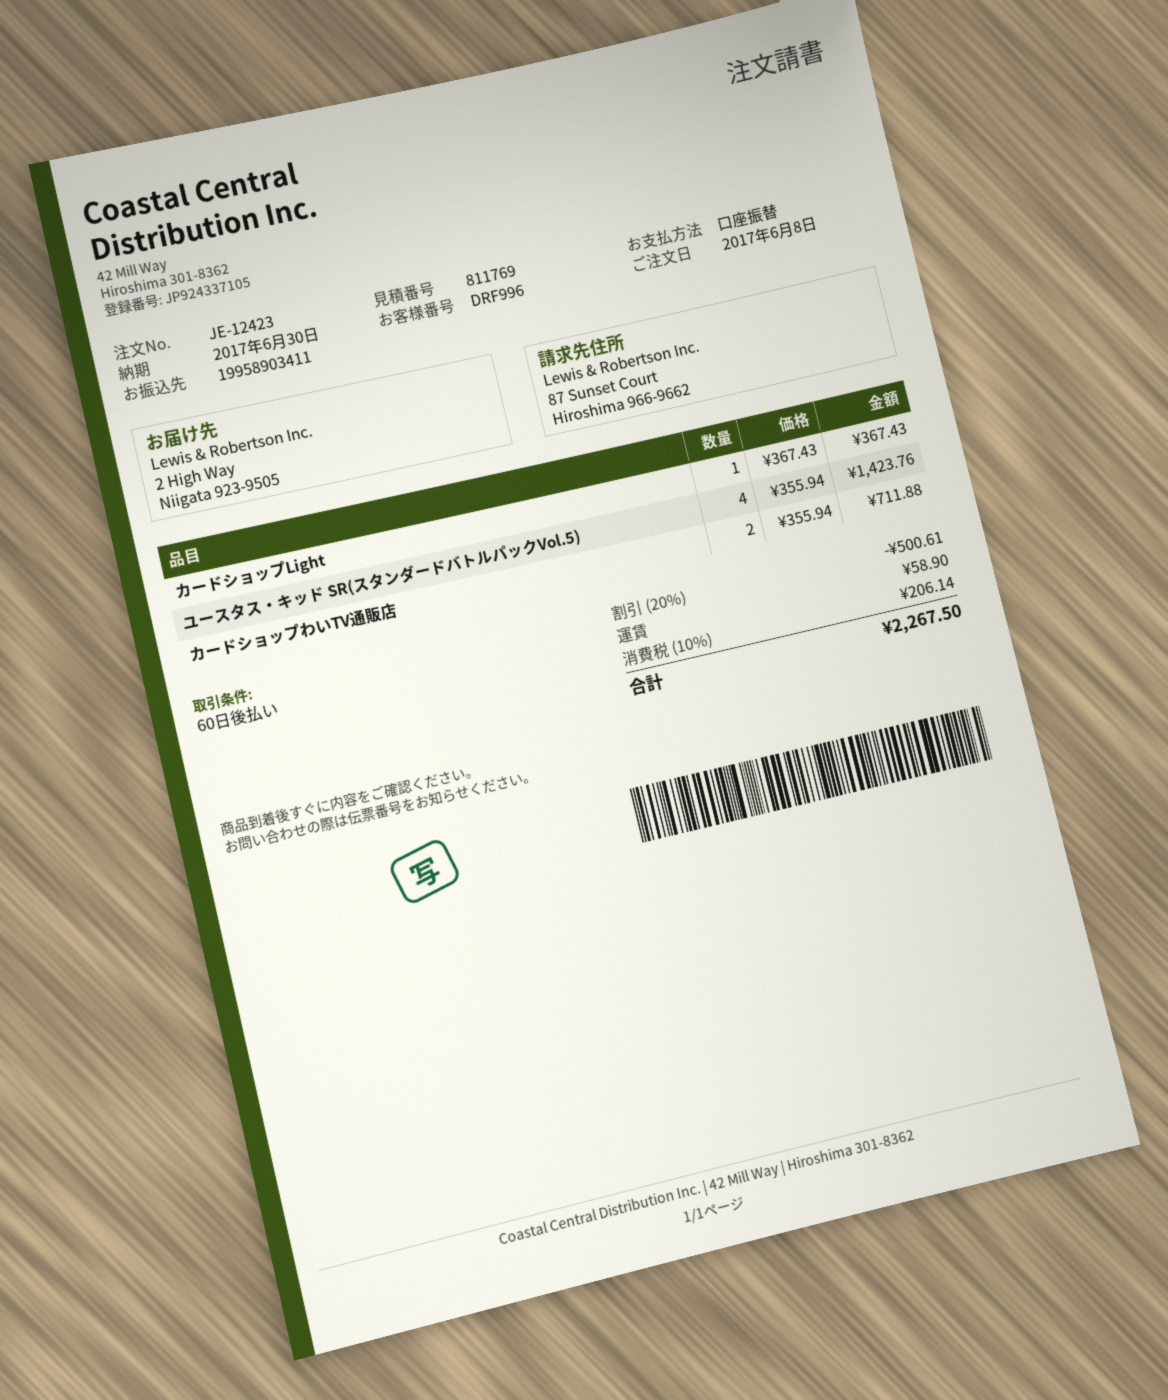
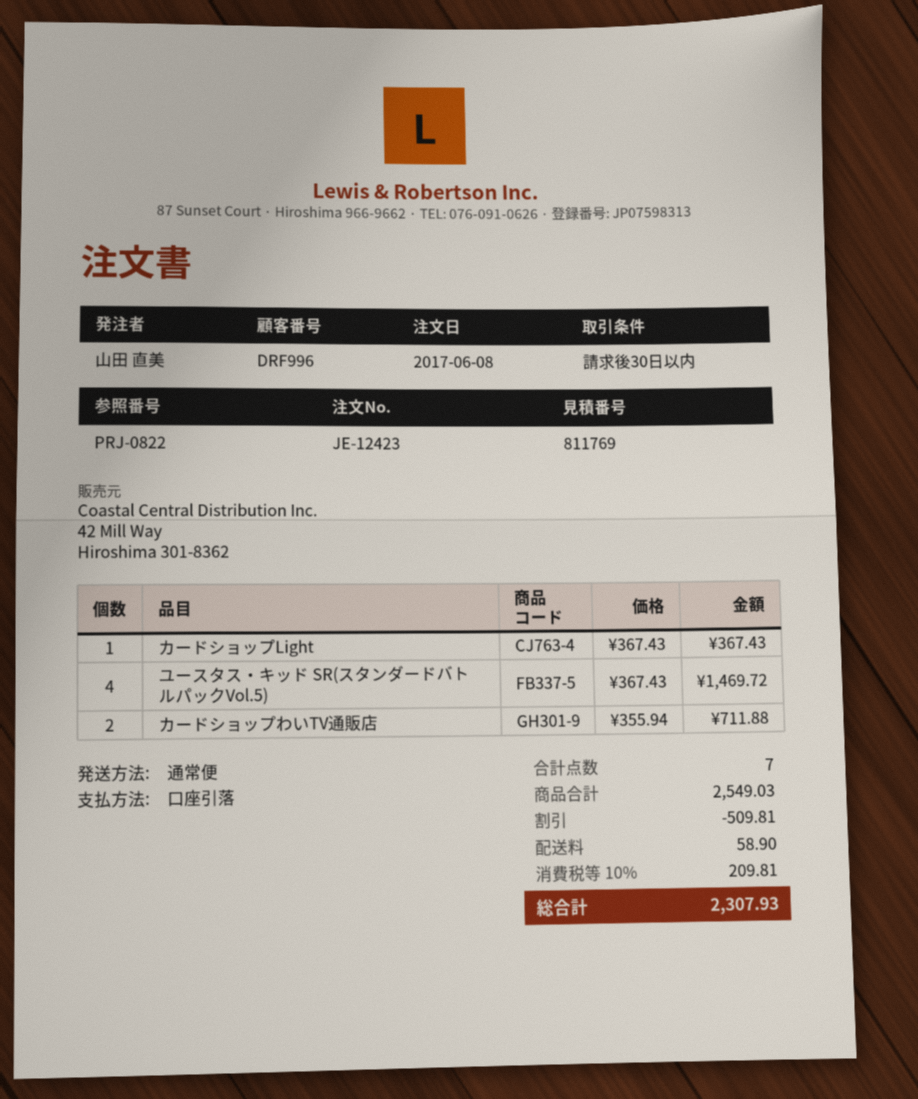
payment terms: 60 days -> 30 days
ユースタス・キッド SR(スタンダードバトルパックVol.5): 4 x 355.94 = 1423.76 -> 4 x 367.43 = 1469.72
discount: 500.61 -> 509.81
tax: 10% = 206.14 -> 10% = 209.81
total: 2267.50 -> 2307.93

